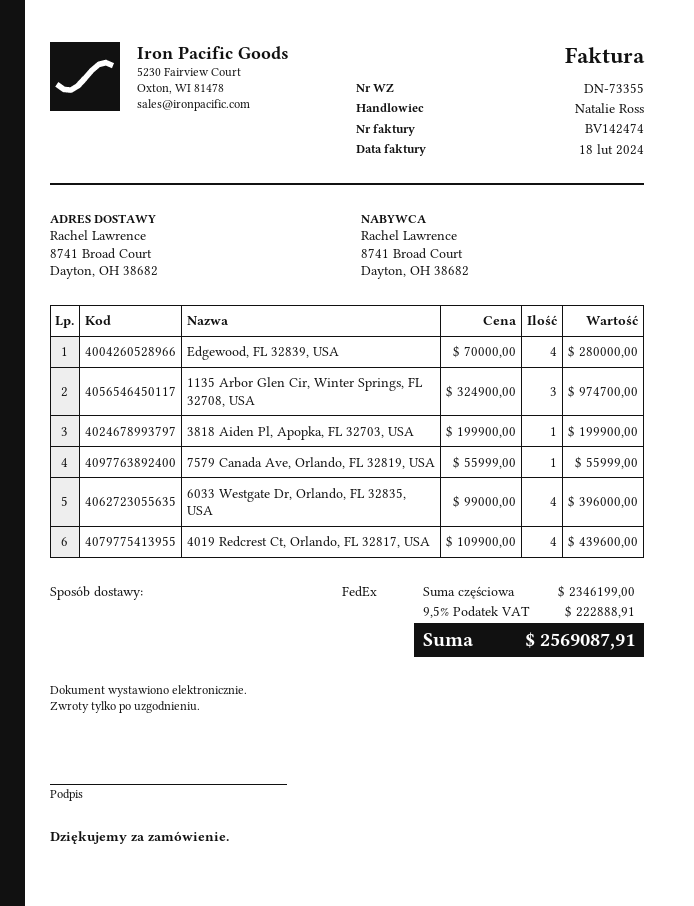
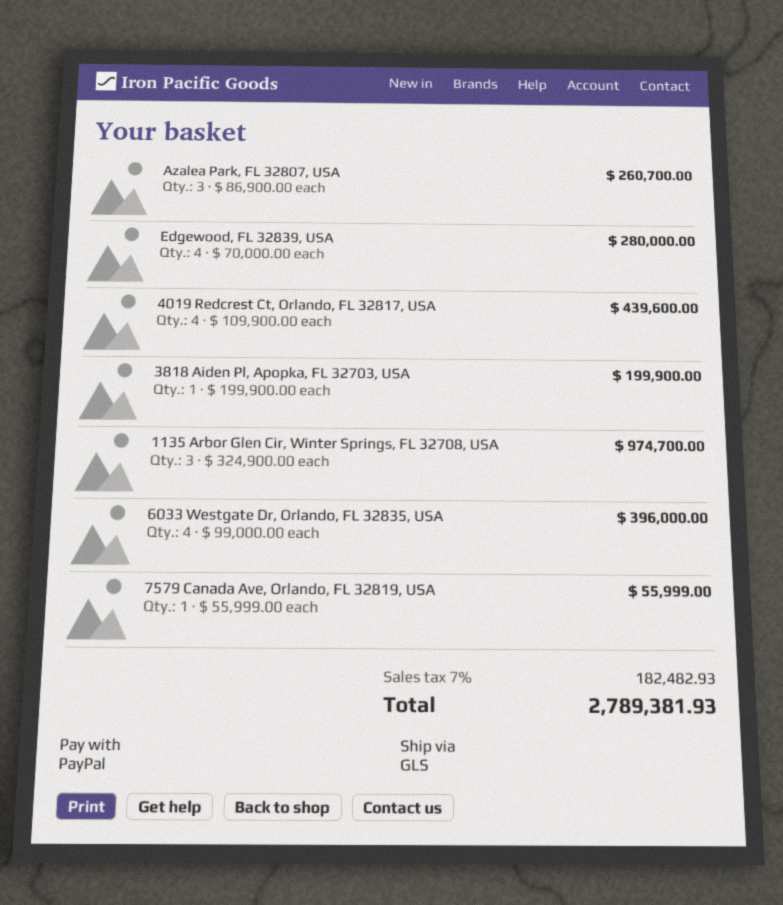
shipping method: FedEx -> GLS
Azalea Park, FL 32807, USA: none -> 3 x 86900.00 = 260700.00
tax: 9.5% = 222888.91 -> 7% = 182482.93
total: 2569087.91 -> 2789381.93

